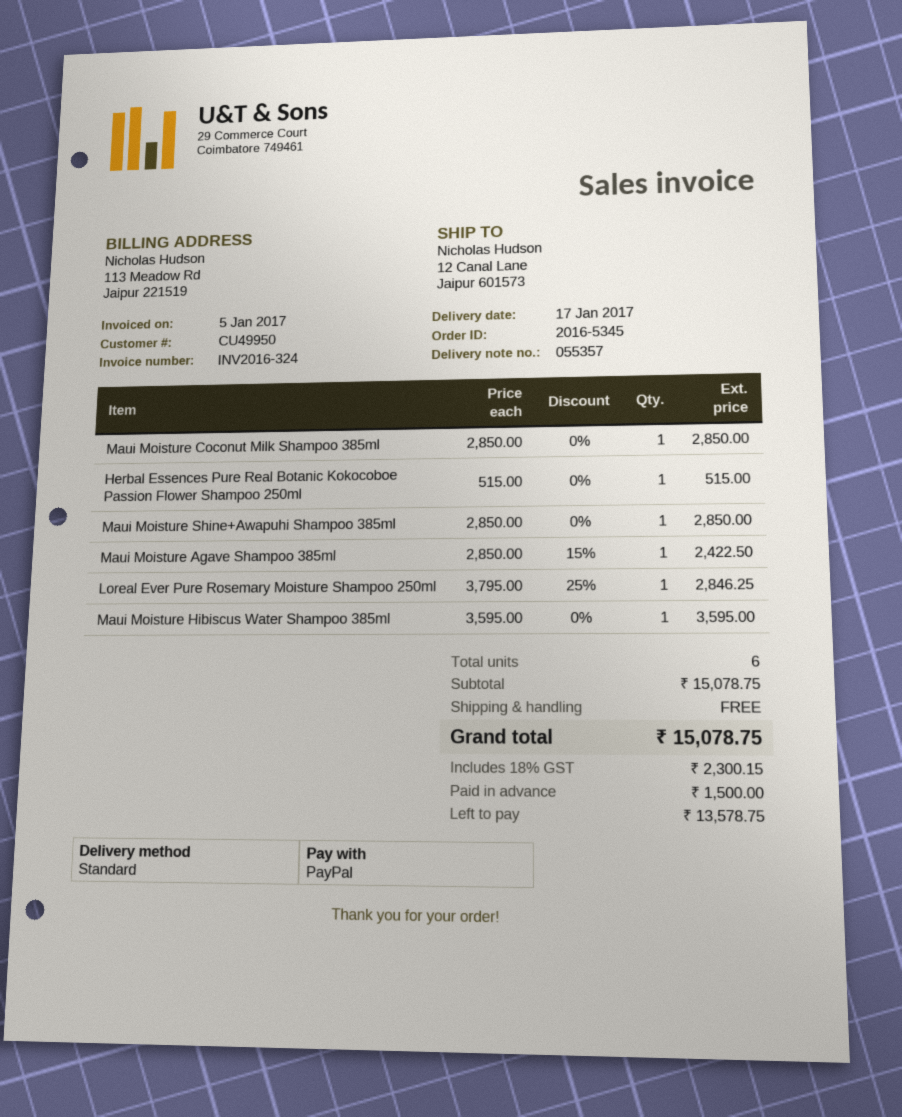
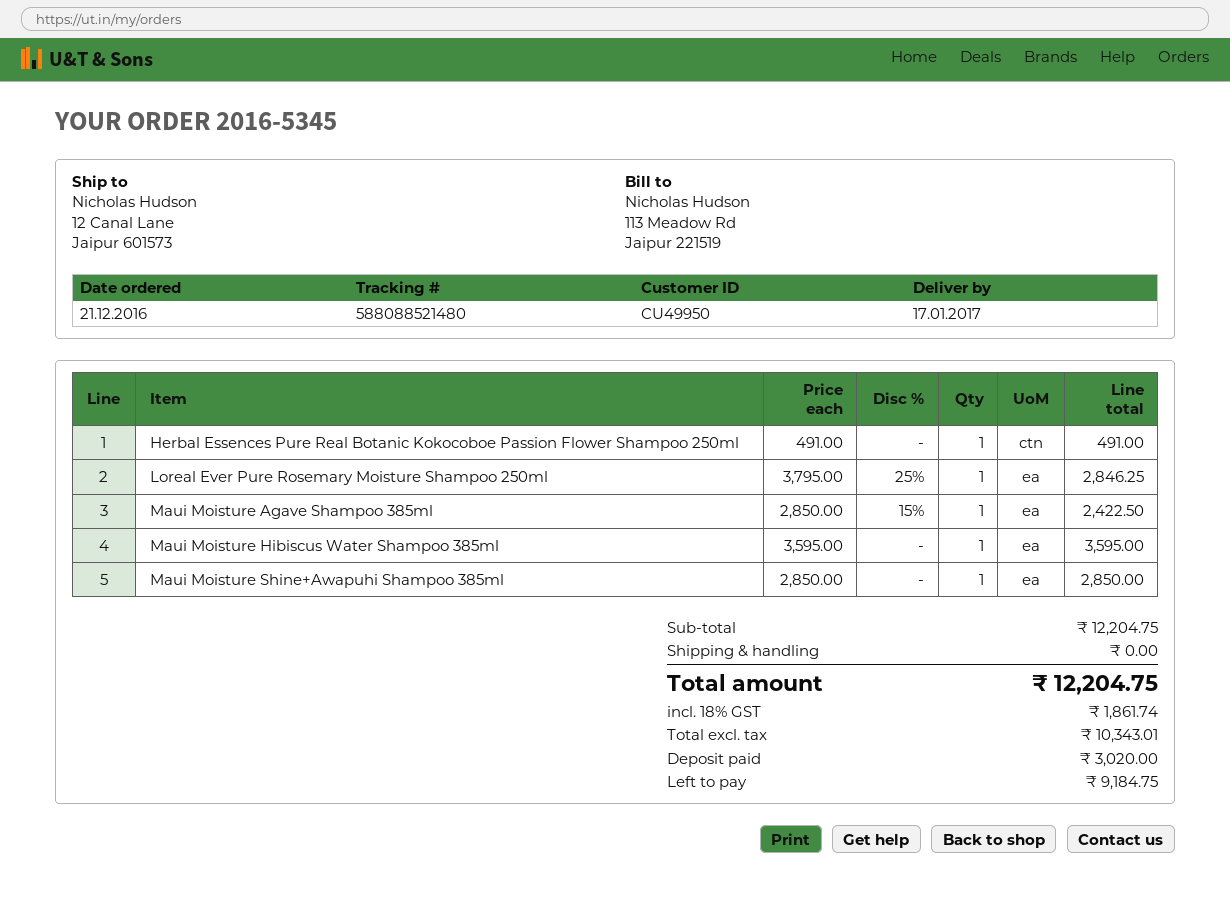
Maui Moisture Coconut Milk Shampoo 385ml: 1 x 2850.00 = 2850.00 -> none
Herbal Essences Pure Real Botanic Kokocoboe Passion Flower Shampoo 250ml: 1 x 515.00 = 515.00 -> 1 x 491.00 = 491.00
subtotal: 15078.75 -> 12204.75
tax: 18% = 2300.15 -> 18% = 1861.74
total: 15078.75 -> 12204.75
deposit: 1500.00 -> 3020.00
balance: 13578.75 -> 9184.75

